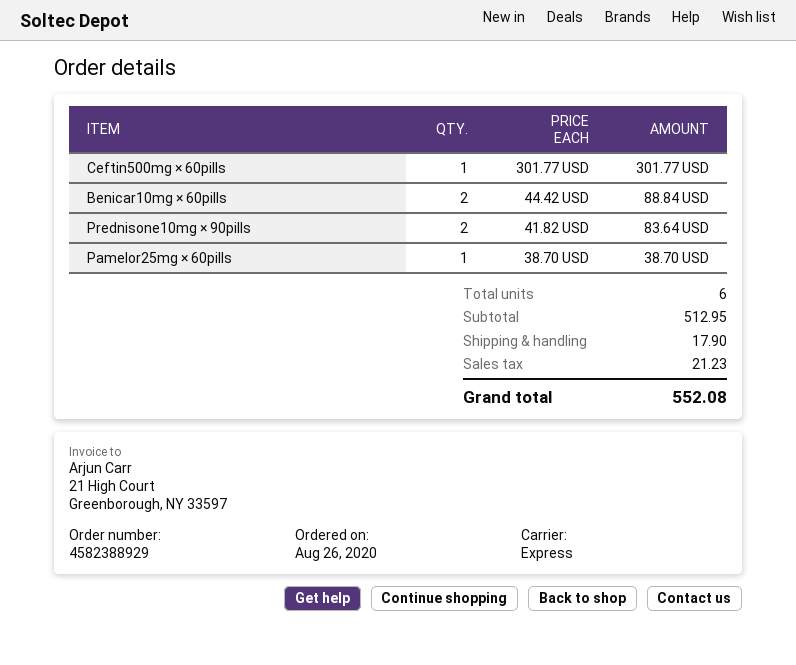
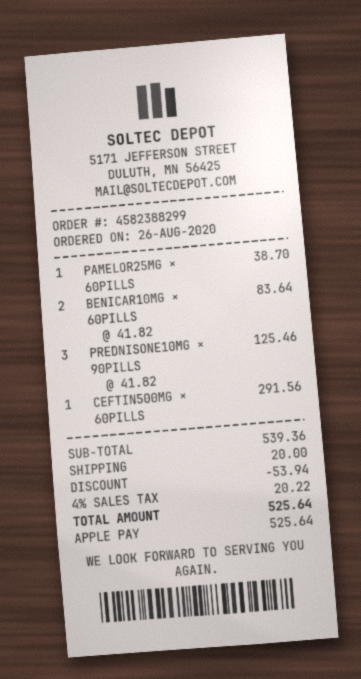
order number: 4582388929 -> 4582388299
Ceftin500mg × 60pills: 1 x 301.77 = 301.77 -> 1 x 291.56 = 291.56
Benicar10mg × 60pills: 2 x 44.42 = 88.84 -> 2 x 41.82 = 83.64
Prednisone10mg × 90pills: 2 x 41.82 = 83.64 -> 3 x 41.82 = 125.46
subtotal: 512.95 -> 539.36
discount: none -> 53.94
shipping: 17.90 -> 20.00
tax: 21.23 -> 20.22
total: 552.08 -> 525.64

